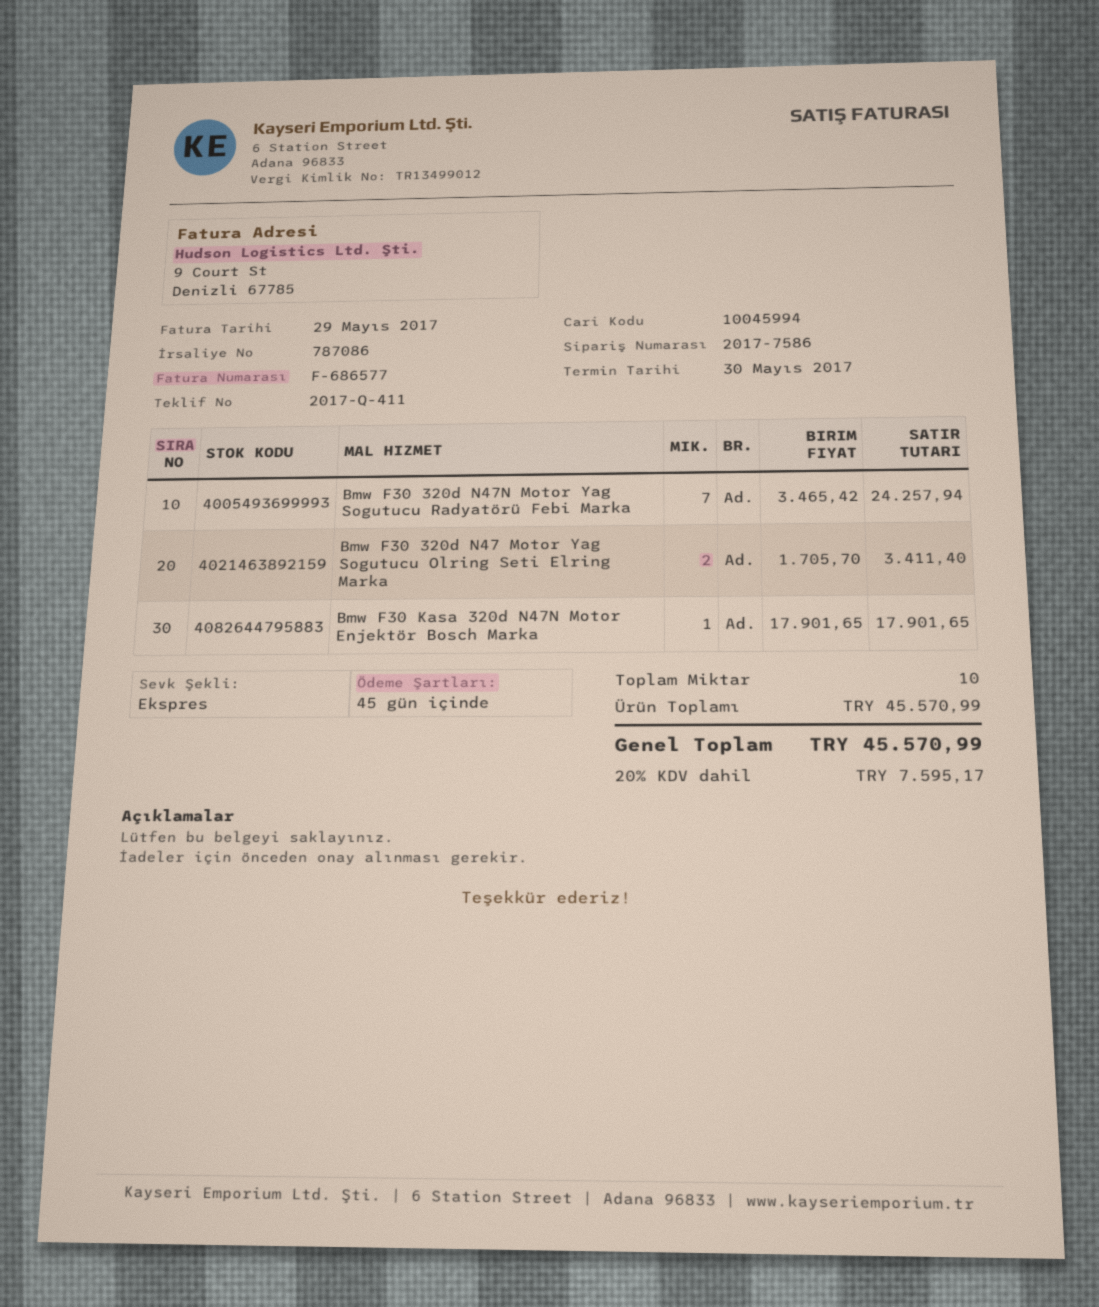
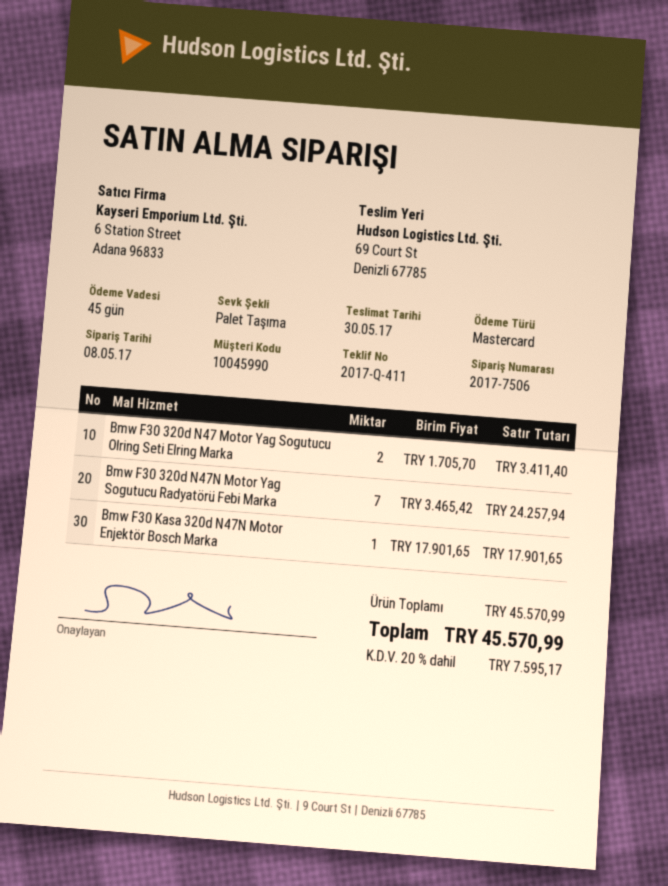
order number: 2017-7586 -> 2017-7506
customer number: 10045994 -> 10045990
shipping method: express -> pallet freight

